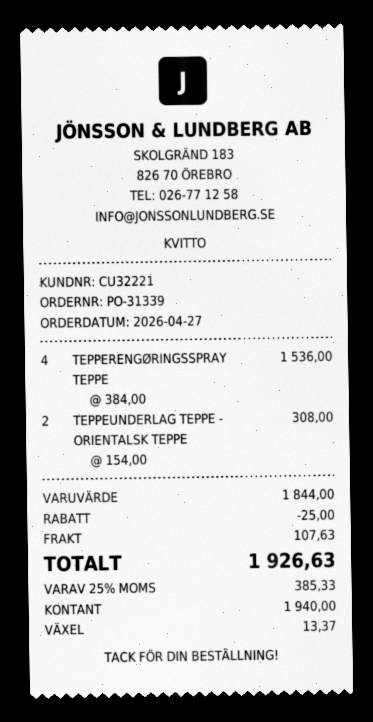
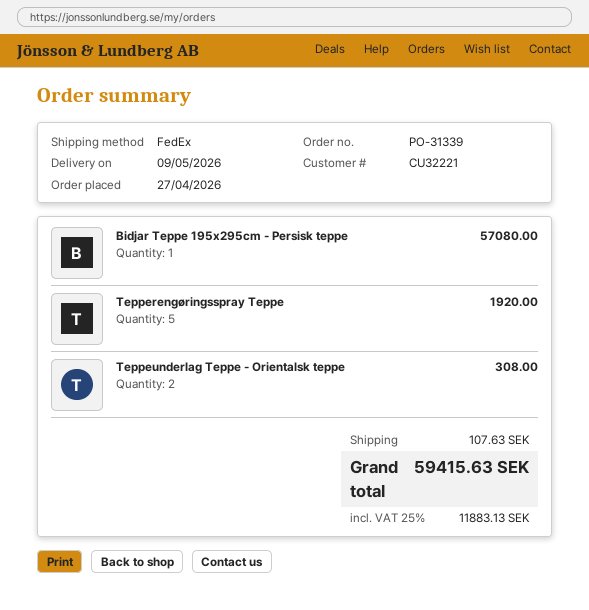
TEPPERENGØRINGSSPRAY TEPPE: 4 for 1536.00 -> 5 for 1920.00
Bidjar Teppe 195x295cm - Persisk teppe: none -> 1 for 57080.00
discount: 25.00 -> none
tax: 25% = 385.33 -> 25% = 11883.13
total: 1926.63 -> 59415.63

